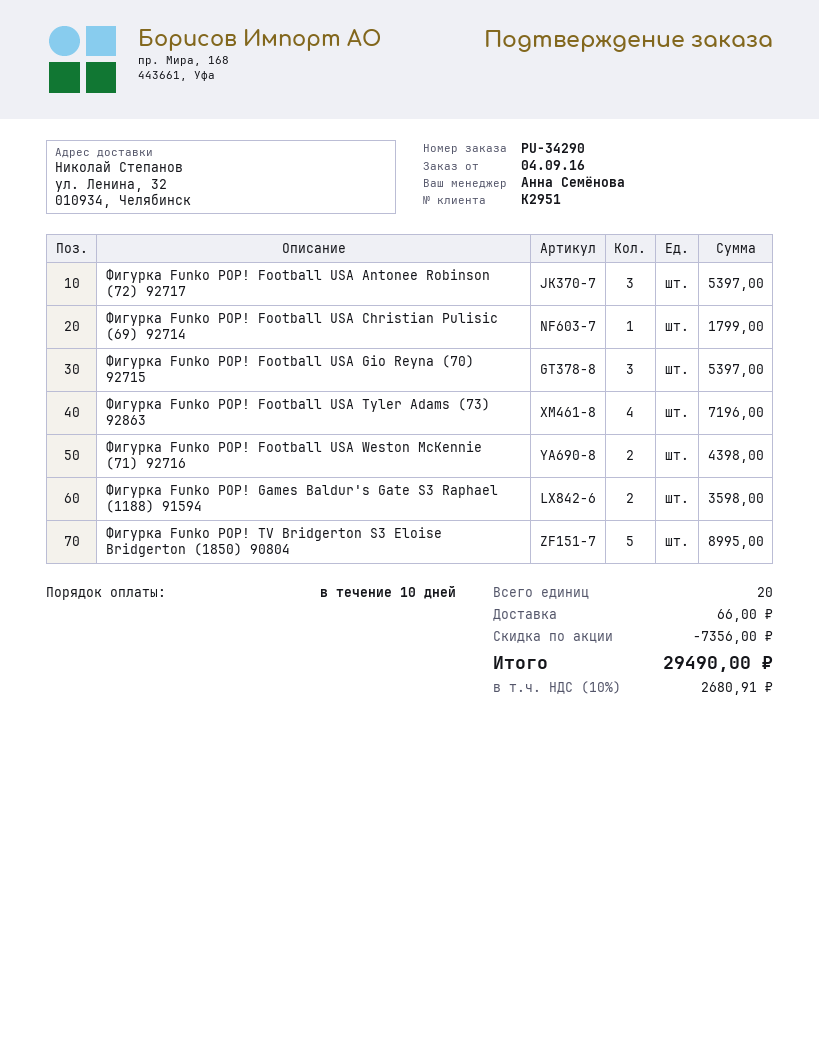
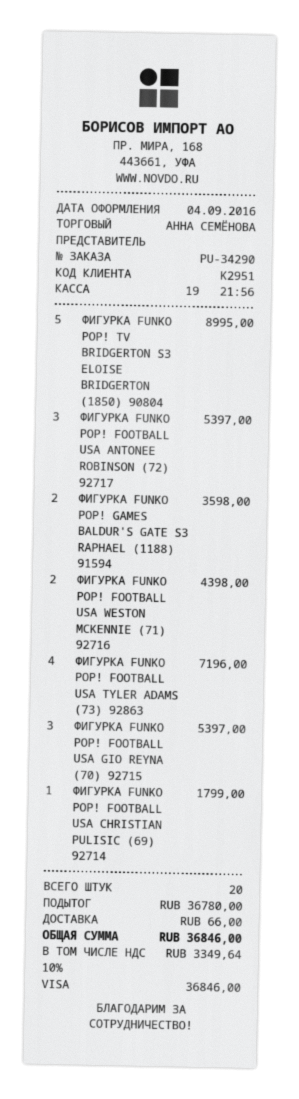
discount: 7356.00 -> none
tax: 10% = 2680.91 -> 10% = 3349.64
total: 29490.00 -> 36846.00

